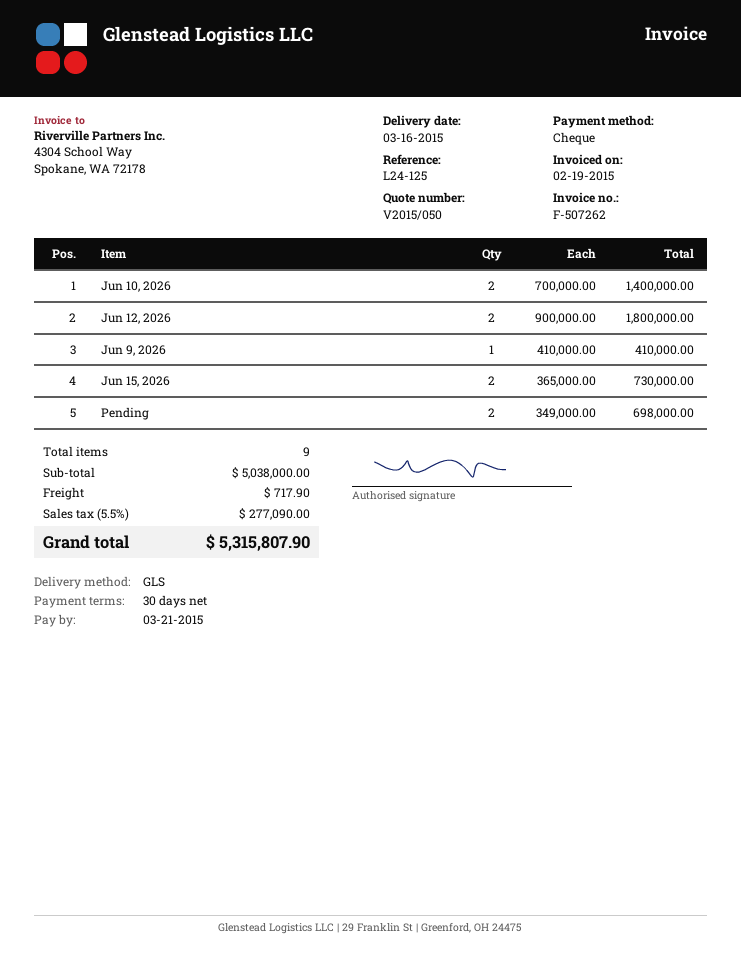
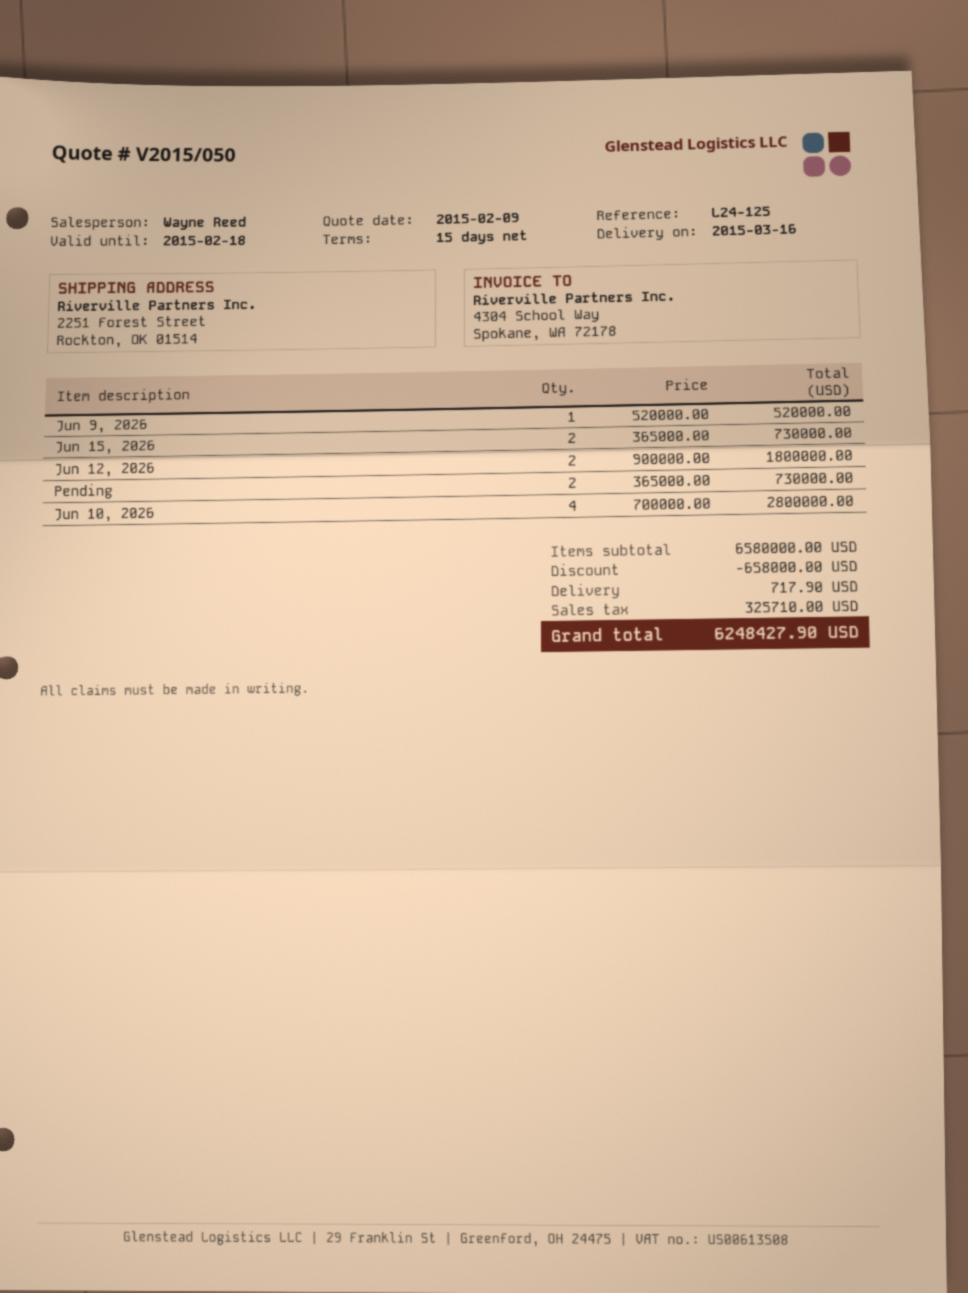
payment terms: 30 days -> 15 days
Jun 10, 2026: 2 x 700000.00 = 1400000.00 -> 4 x 700000.00 = 2800000.00
Jun 9, 2026: 1 x 410000.00 = 410000.00 -> 1 x 520000.00 = 520000.00
Pending: 2 x 349000.00 = 698000.00 -> 2 x 365000.00 = 730000.00
subtotal: 5038000.00 -> 6580000.00
discount: none -> 658000.00
tax: 277090.00 -> 325710.00
total: 5315807.90 -> 6248427.90

